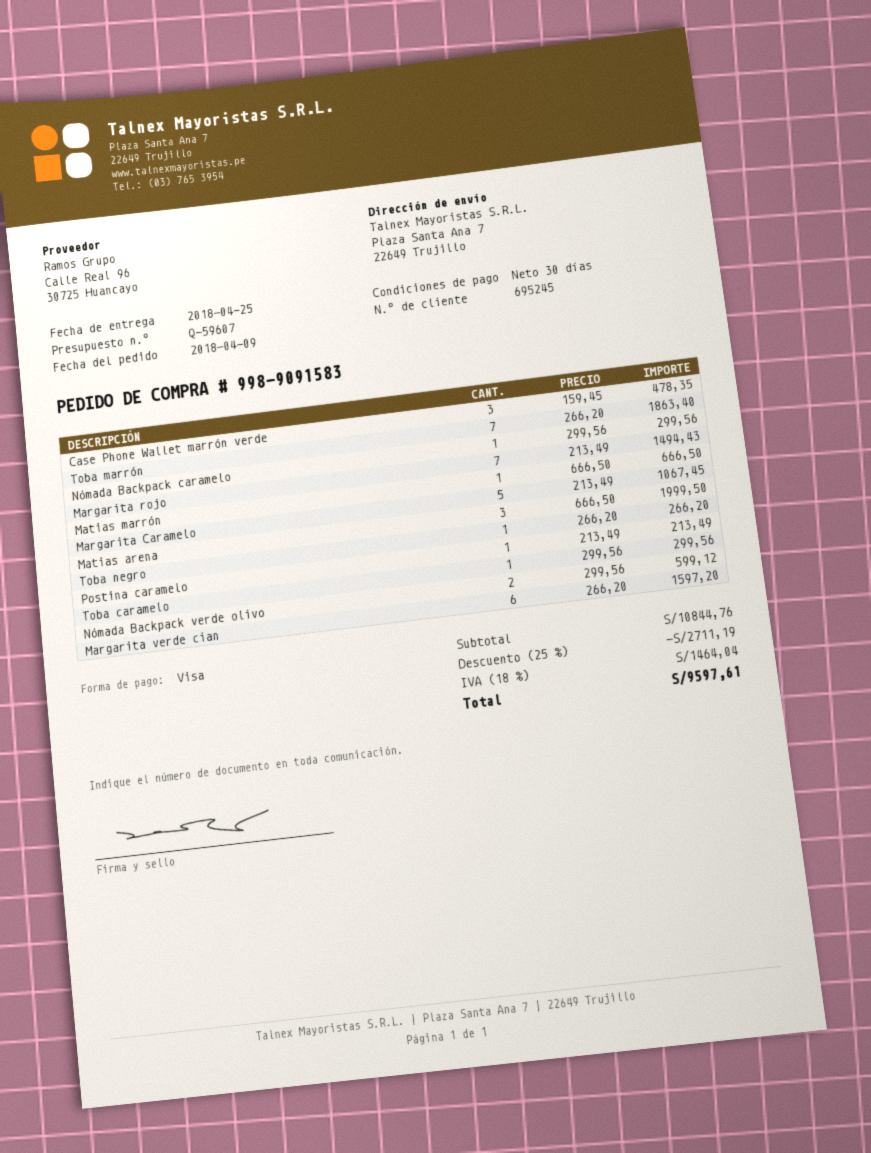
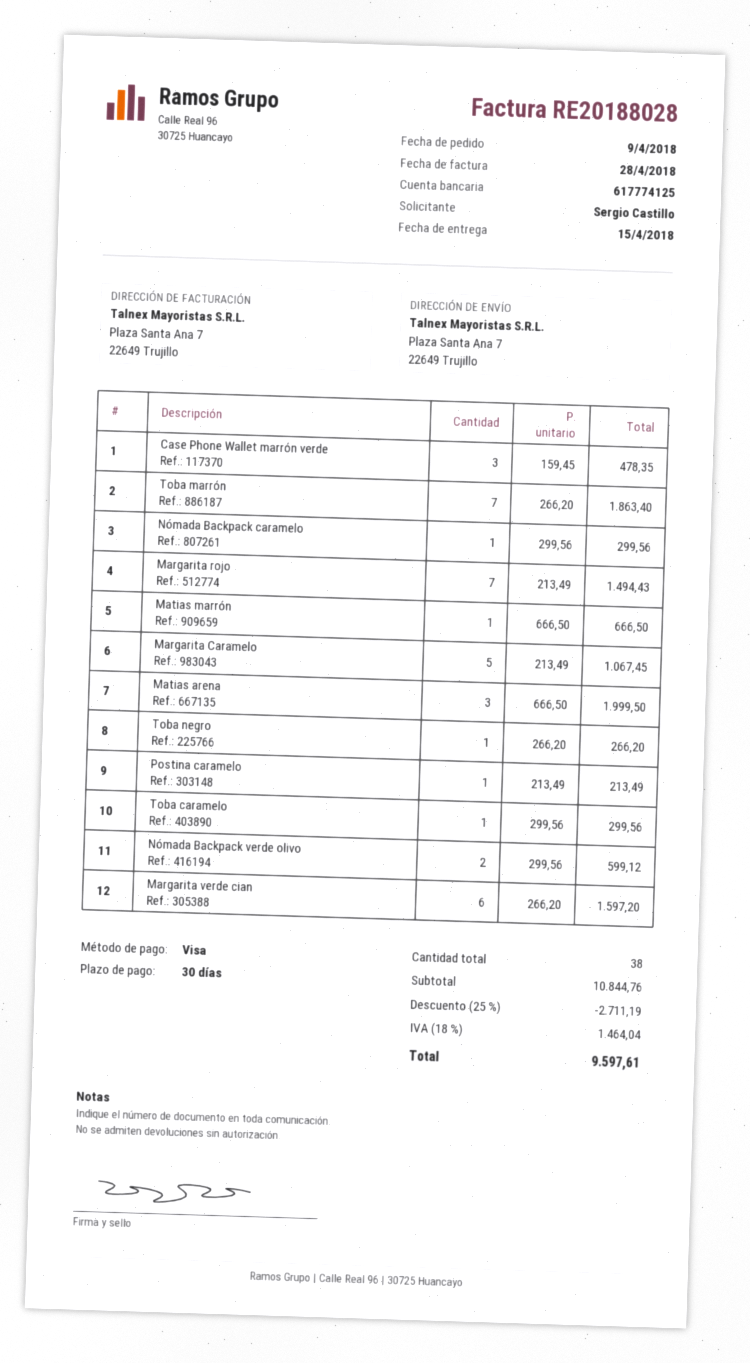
delivery date: 2018-04-25 -> 2018-04-15

